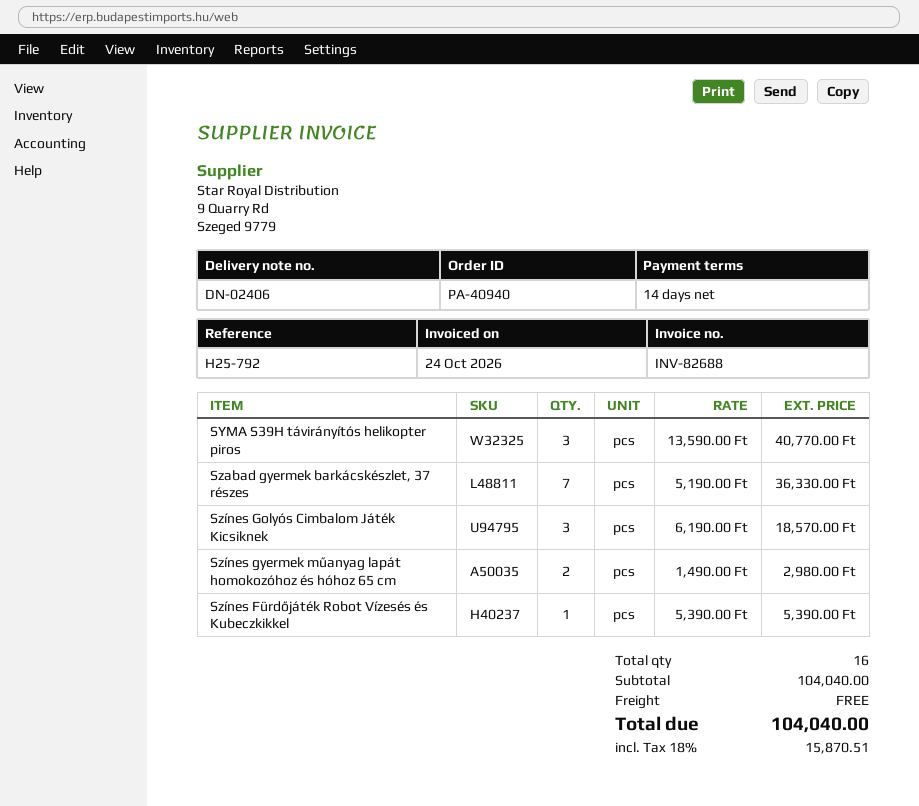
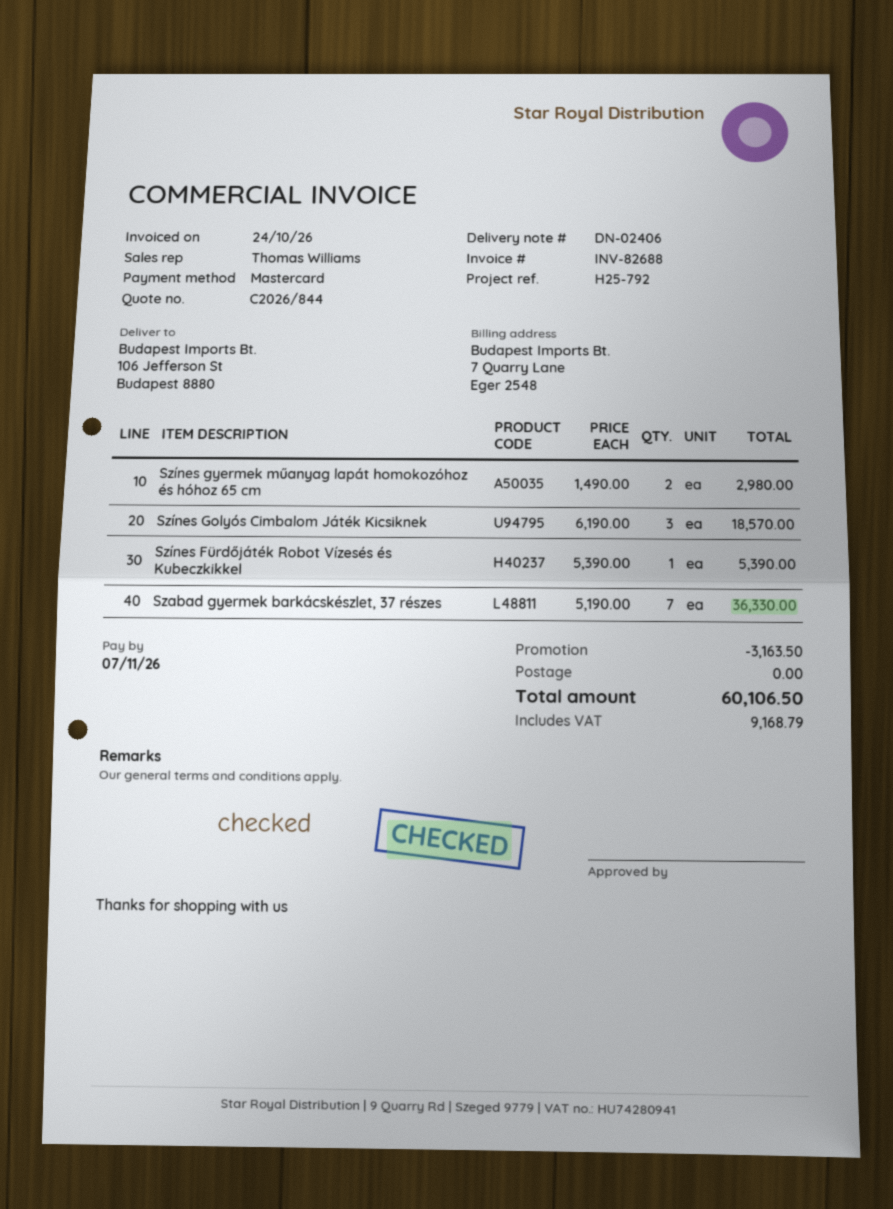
SYMA S39H távirányítós helikopter piros: 3 x 13590.00 = 40770.00 -> none
discount: none -> 3163.50
tax: 15870.51 -> 9168.79
total: 104040.00 -> 60106.50

